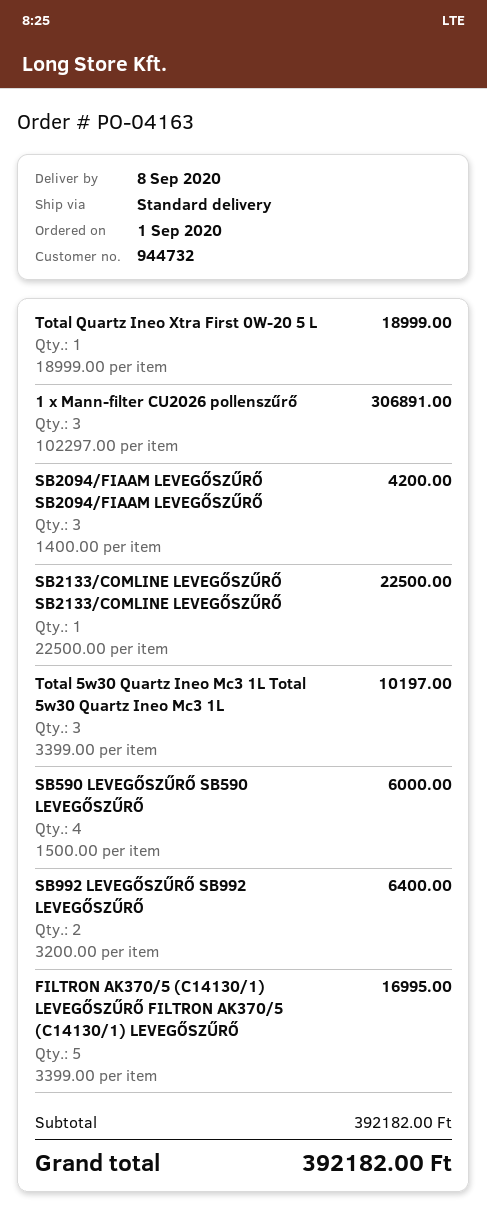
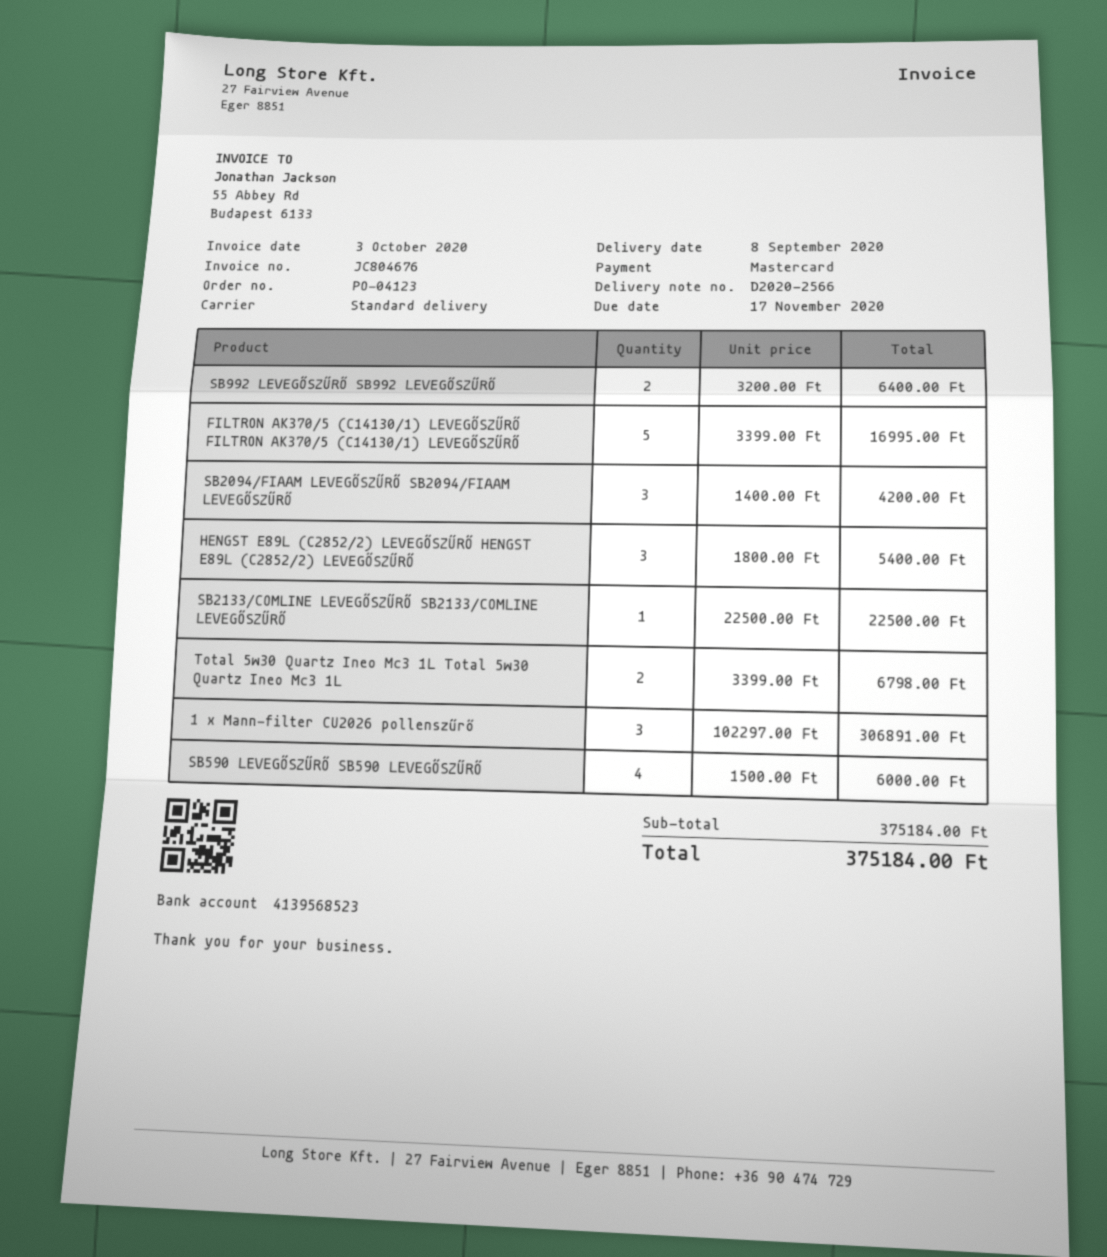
order number: PO-04163 -> PO-04123
Total Quartz Ineo Xtra First 0W-20 5 L: 1 x 18999.00 = 18999.00 -> none
Total 5w30 Quartz Ineo Mc3 1L Total 5w30 Quartz Ineo Mc3 1L: 3 x 3399.00 = 10197.00 -> 2 x 3399.00 = 6798.00
HENGST E89L (C2852/2) LEVEGŐSZŰRŐ HENGST E89L (C2852/2) LEVEGŐSZŰRŐ: none -> 3 x 1800.00 = 5400.00
subtotal: 392182.00 -> 375184.00
total: 392182.00 -> 375184.00

